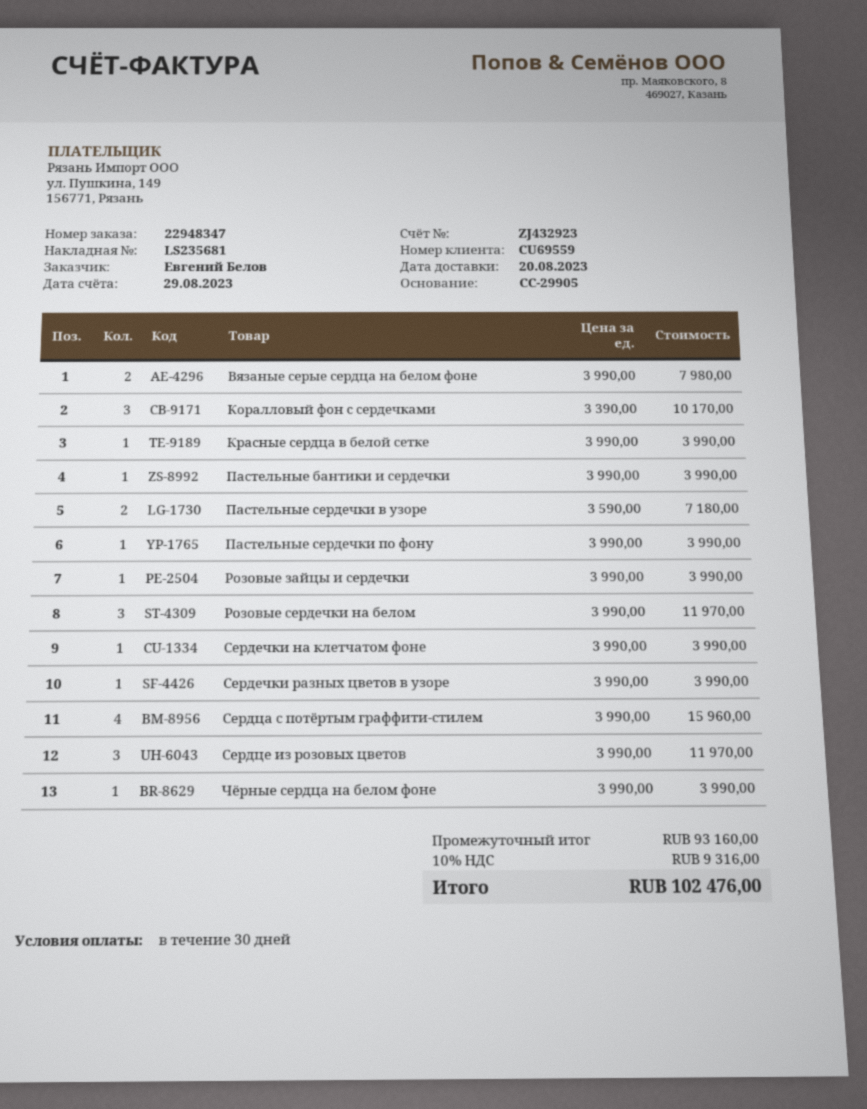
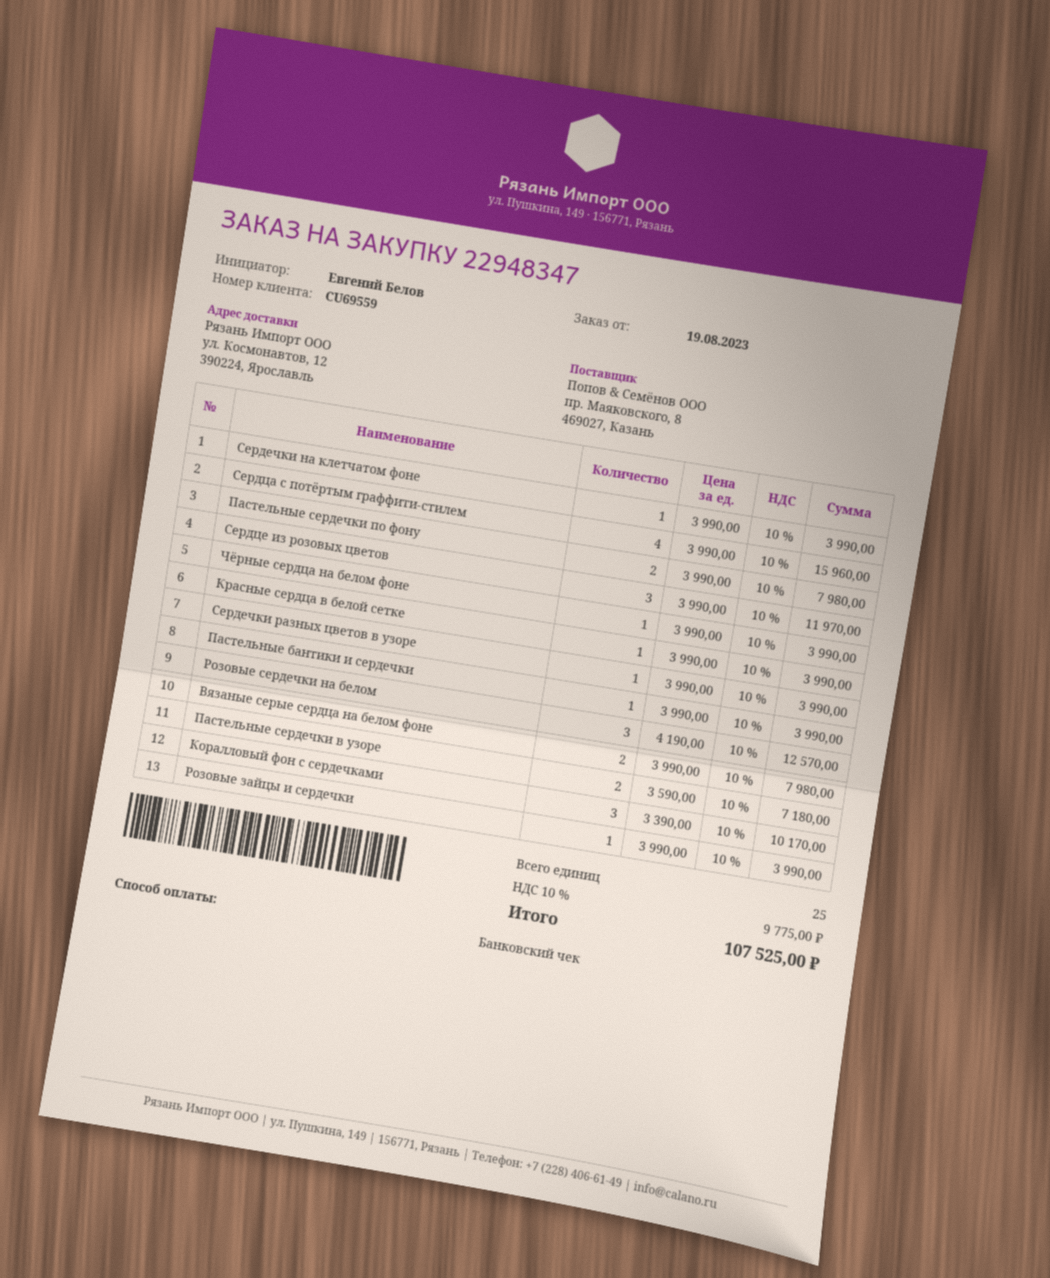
Пастельные сердечки по фону: 1 x 3990.00 = 3990.00 -> 2 x 3990.00 = 7980.00
Розовые сердечки на белом: 3 x 3990.00 = 11970.00 -> 3 x 4190.00 = 12570.00
tax: 10% = 9316.00 -> 10% = 9775.00
total: 102476.00 -> 107525.00

